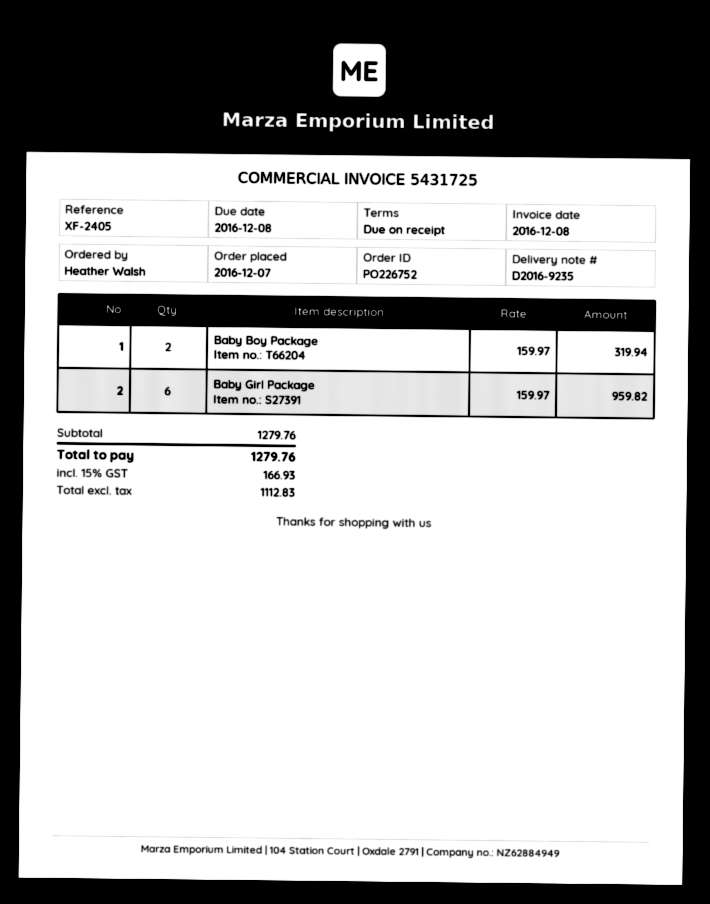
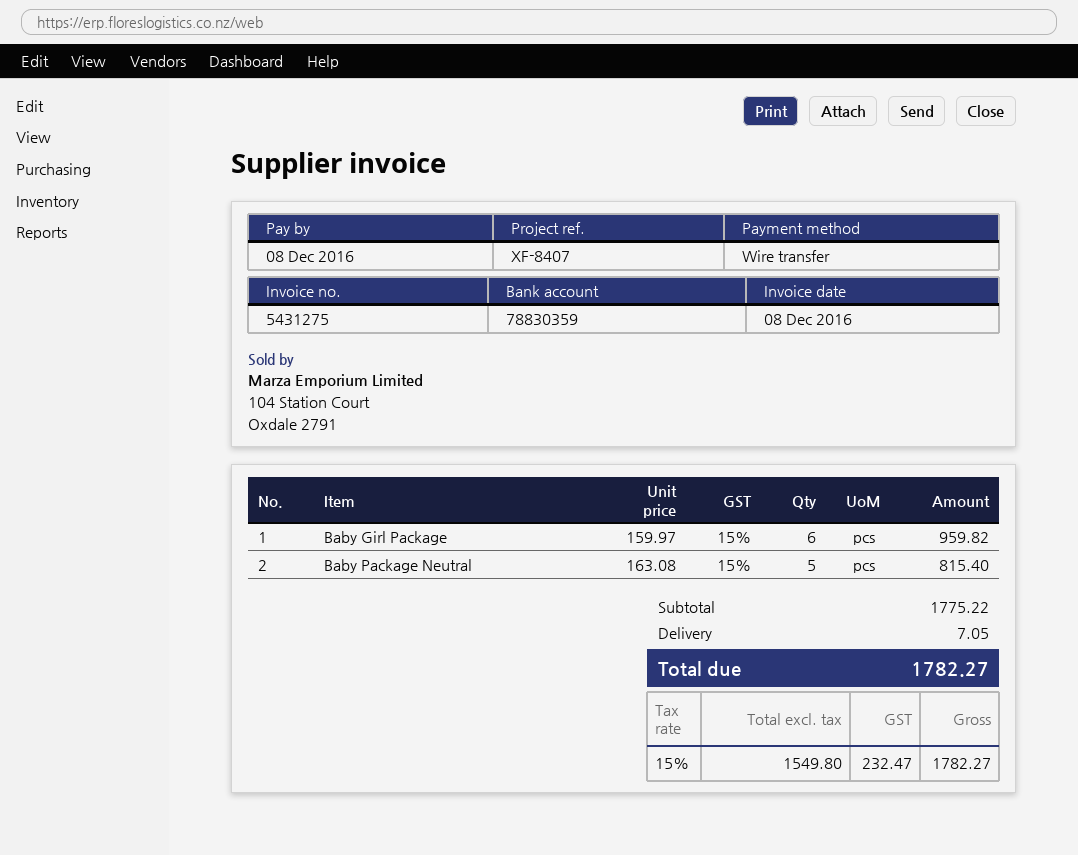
invoice number: 5431725 -> 5431275
reference: XF-2405 -> XF-8407
Baby Boy Package: 2 x 159.97 = 319.94 -> none
Baby Package Neutral: none -> 5 x 163.08 = 815.40
subtotal: 1279.76 -> 1775.22
shipping: none -> 7.05
net: 1112.83 -> 1549.80
tax: 15% = 166.93 -> 15% = 232.47
total: 1279.76 -> 1782.27

